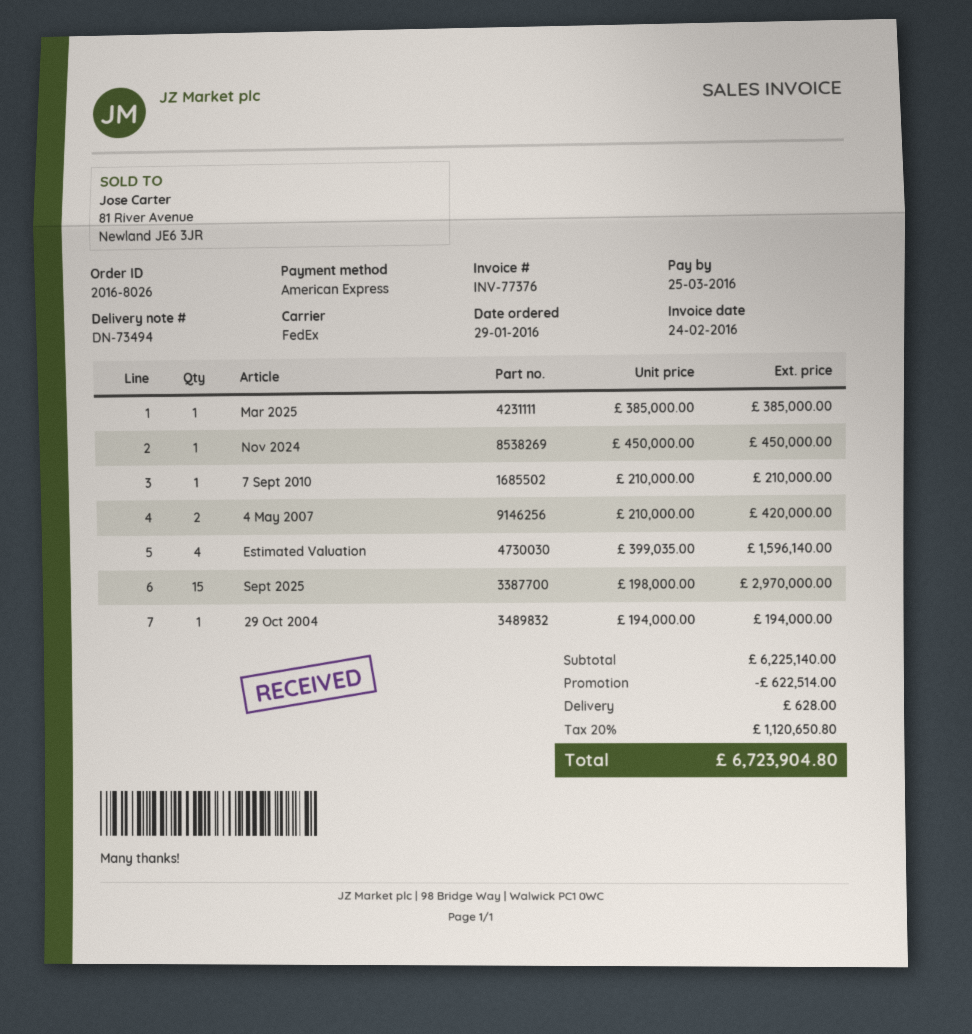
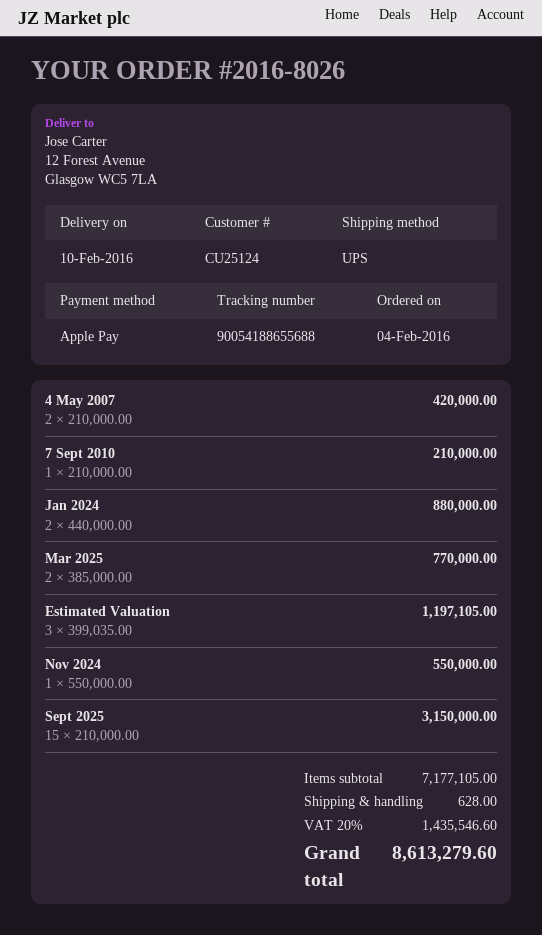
order date: 2016-01-29 -> 2016-02-04
payment method: American Express -> Apple Pay
shipping method: FedEx -> UPS
Mar 2025: 1 x 385000.00 = 385000.00 -> 2 x 385000.00 = 770000.00
Nov 2024: 1 x 450000.00 = 450000.00 -> 1 x 550000.00 = 550000.00
Estimated Valuation: 4 x 399035.00 = 1596140.00 -> 3 x 399035.00 = 1197105.00
Sept 2025: 15 x 198000.00 = 2970000.00 -> 15 x 210000.00 = 3150000.00
29 Oct 2004: 1 x 194000.00 = 194000.00 -> none
Jan 2024: none -> 2 x 440000.00 = 880000.00
subtotal: 6225140.00 -> 7177105.00
discount: 622514.00 -> none
tax: 20% = 1120650.80 -> 20% = 1435546.60
total: 6723904.80 -> 8613279.60

